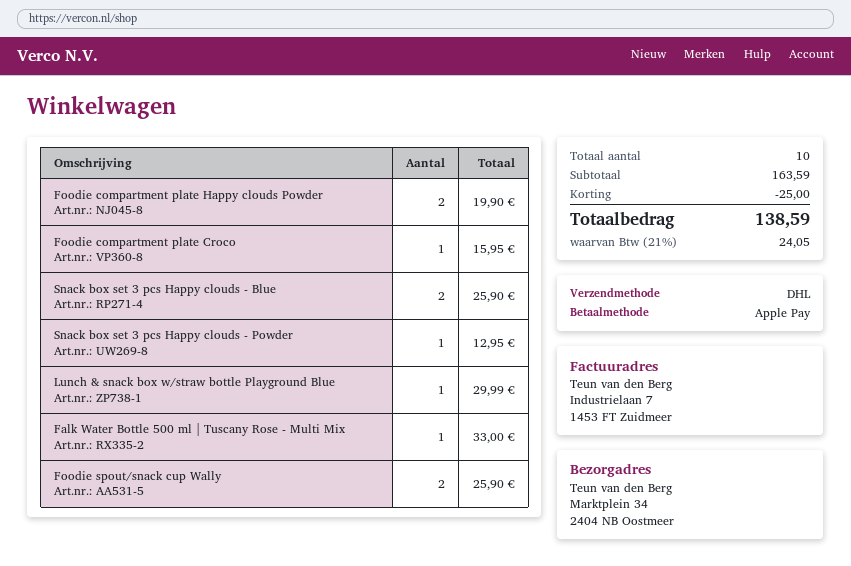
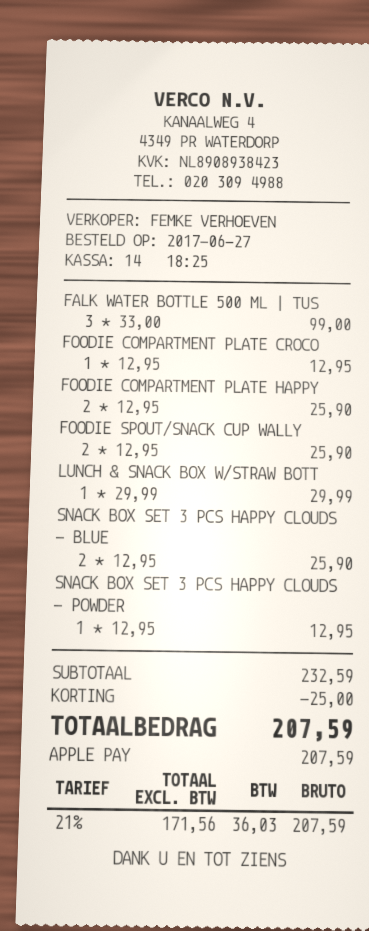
Foodie compartment plate Happy clouds Powder: 2 for 19.90 -> 2 for 25.90
Foodie compartment plate Croco: 1 for 15.95 -> 1 for 12.95
Falk Water Bottle 500 ml | Tuscany Rose - Multi Mix: 1 for 33.00 -> 3 for 99.00
subtotal: 163.59 -> 232.59
tax: 21% = 24.05 -> 21% = 36.03
total: 138.59 -> 207.59

